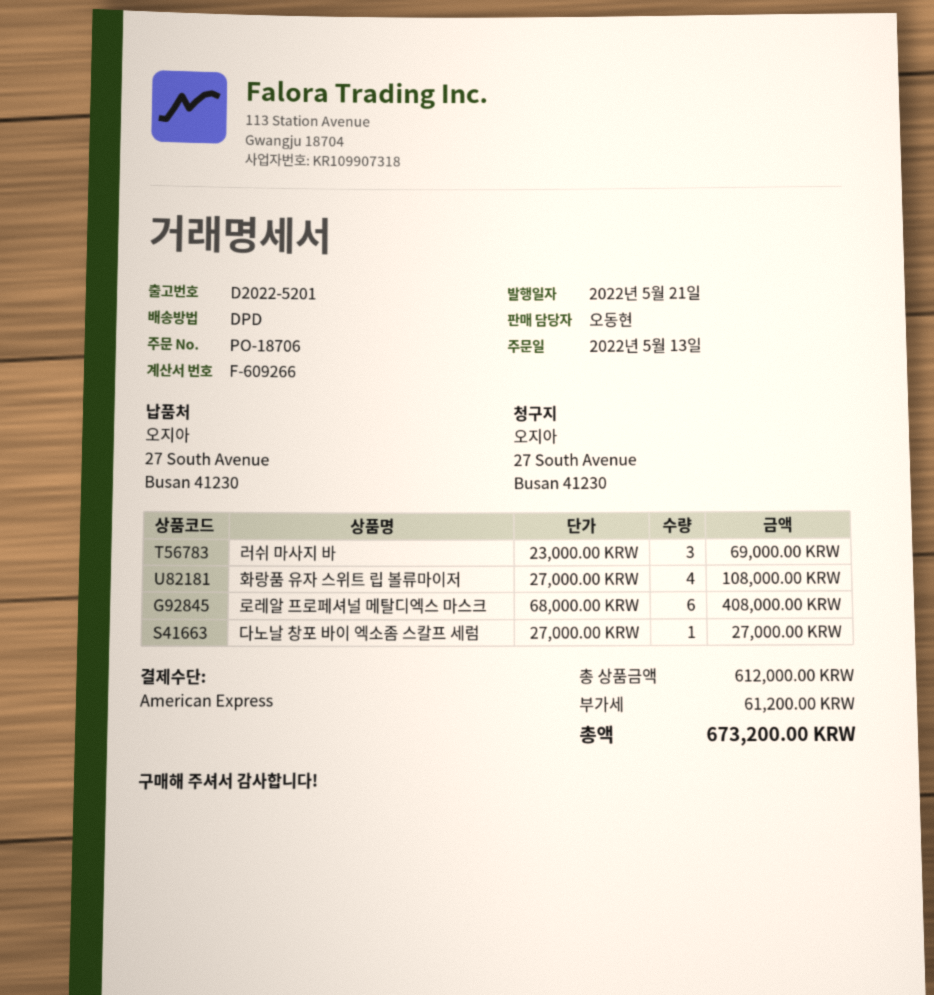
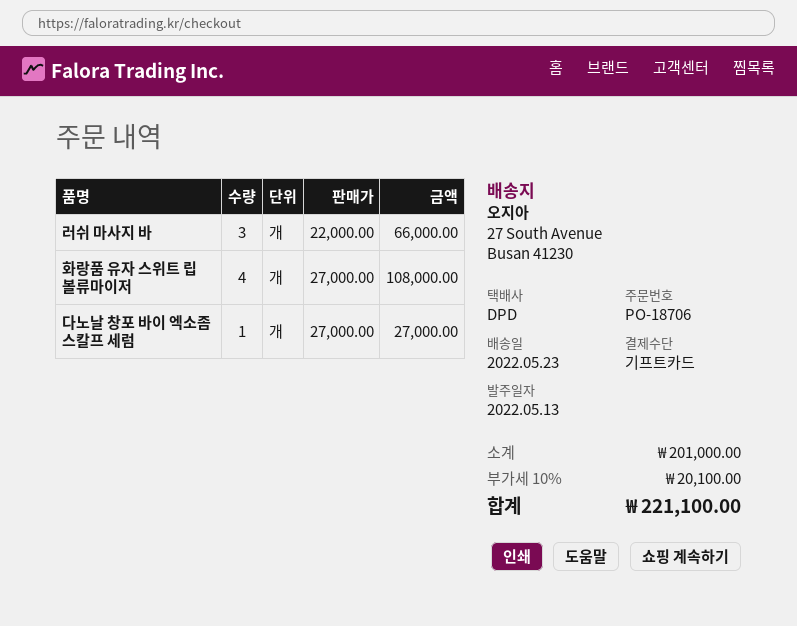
payment method: American Express -> gift card
러쉬 마사지 바: 3 x 23000.00 = 69000.00 -> 3 x 22000.00 = 66000.00
로레알 프로페셔널 메탈디엑스 마스크: 6 x 68000.00 = 408000.00 -> none
subtotal: 612000.00 -> 201000.00
tax: 61200.00 -> 20100.00
total: 673200.00 -> 221100.00

